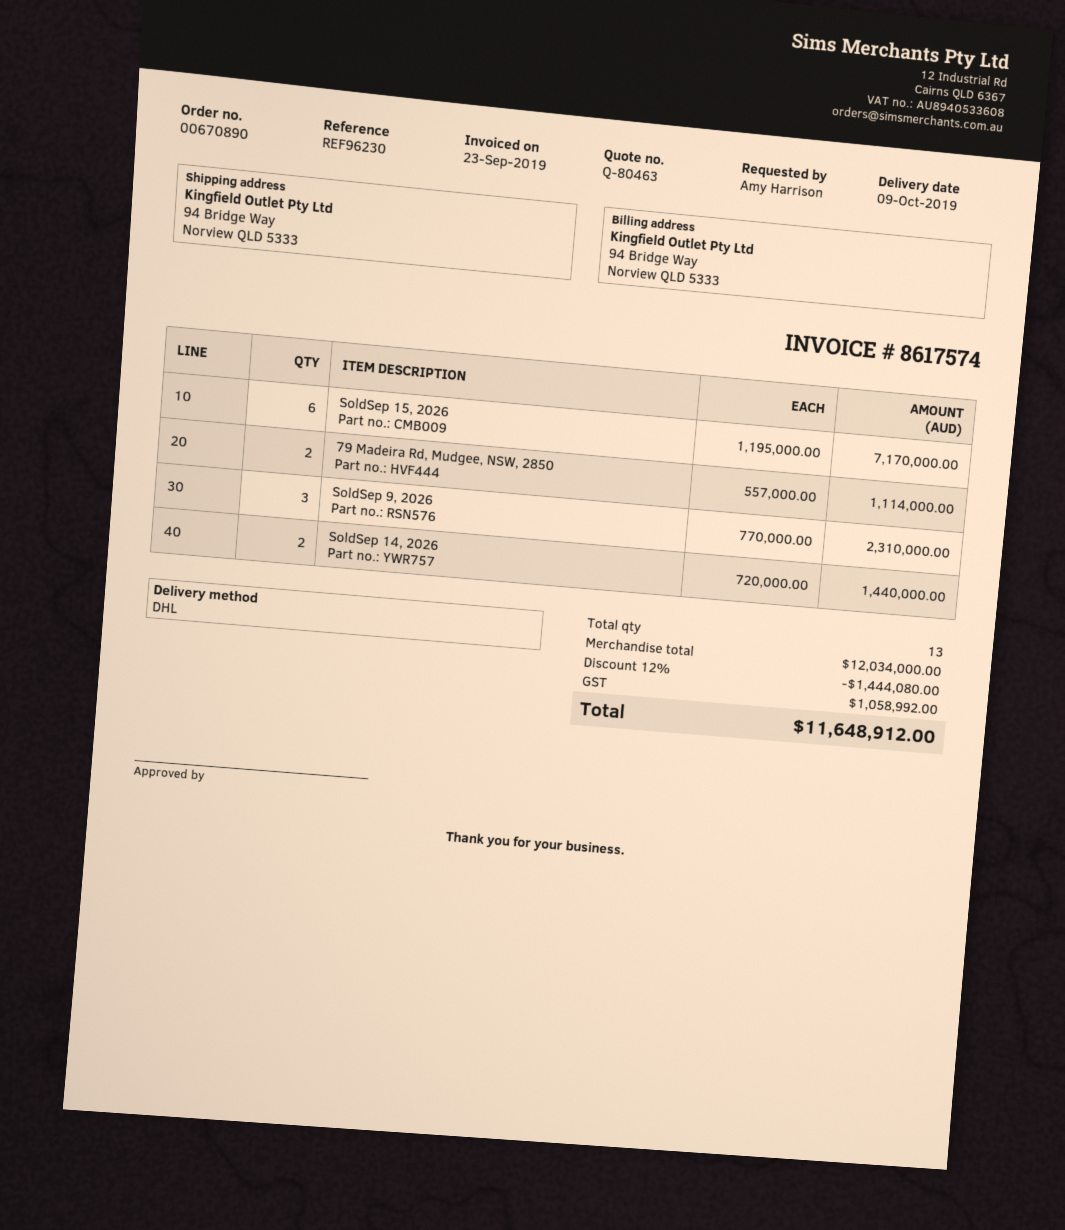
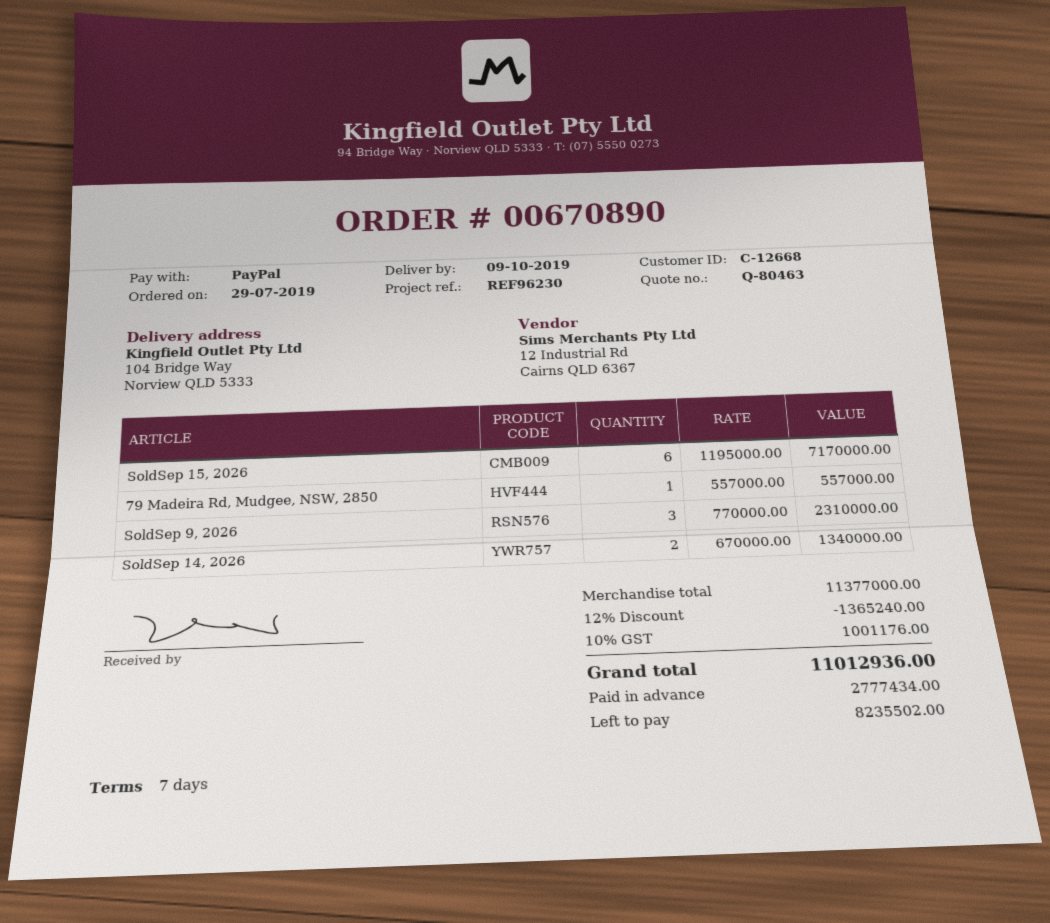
ship to: 94 Bridge Way, Norview QLD 5333 -> 104 Bridge Way, Norview QLD 5333
79 Madeira Rd, Mudgee, NSW, 2850: 2 x 557000.00 = 1114000.00 -> 1 x 557000.00 = 557000.00
SoldSep 14, 2026: 2 x 720000.00 = 1440000.00 -> 2 x 670000.00 = 1340000.00
subtotal: 12034000.00 -> 11377000.00
discount: 12% = 1444080.00 -> 12% = 1365240.00
tax: 1058992.00 -> 1001176.00
total: 11648912.00 -> 11012936.00

